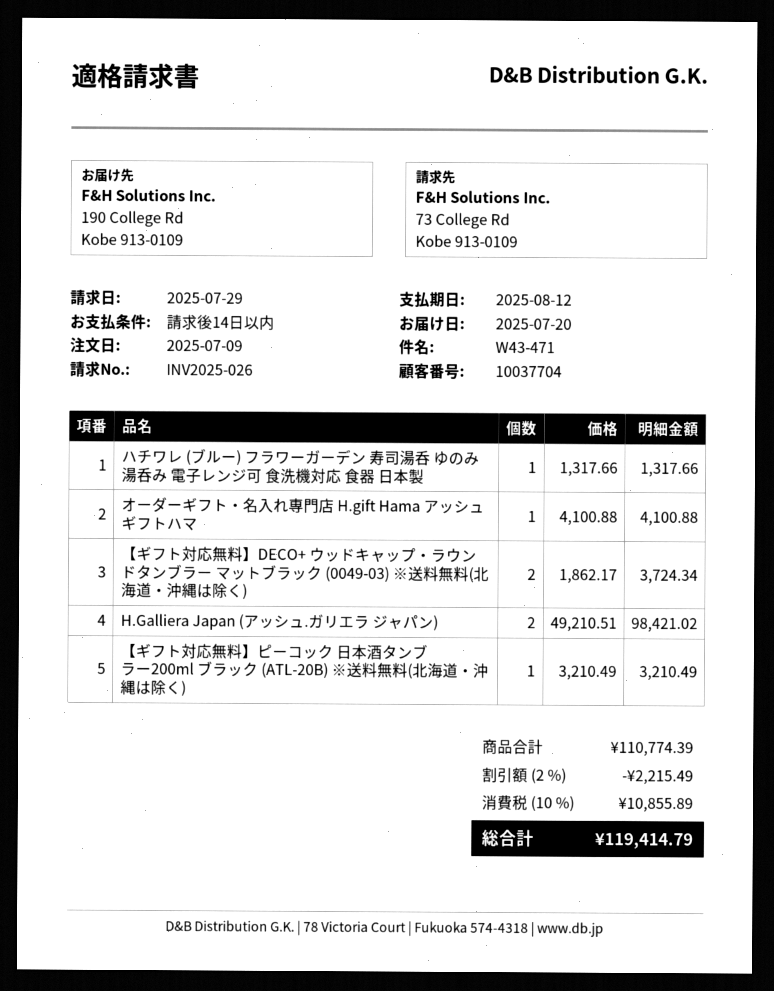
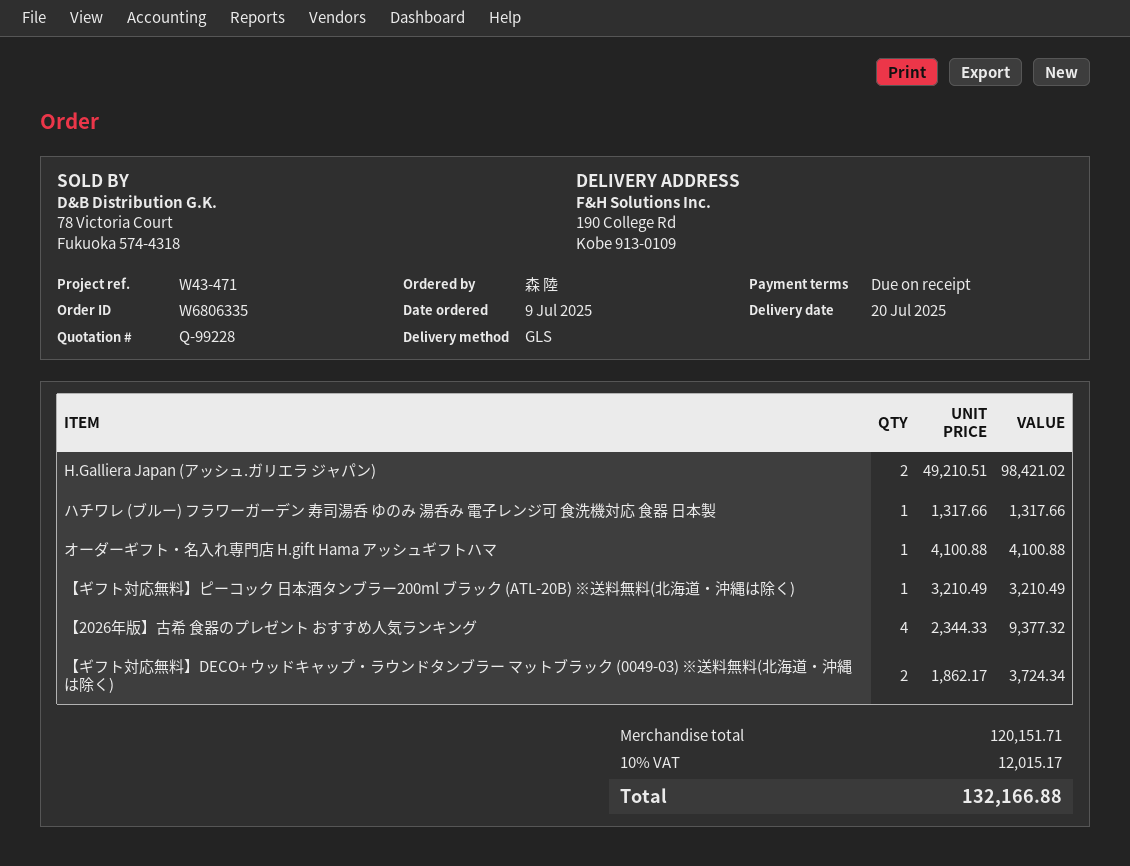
payment terms: 14 days -> on receipt
【2026年版】古希 食器のプレゼント おすすめ人気ランキング: none -> 4 x 2344.33 = 9377.32
subtotal: 110774.39 -> 120151.71
discount: 2% = 2215.49 -> none
tax: 10% = 10855.89 -> 10% = 12015.17
total: 119414.79 -> 132166.88

